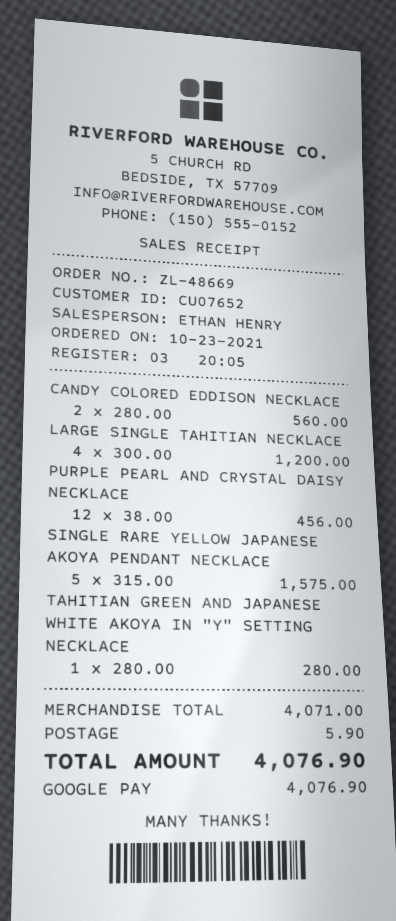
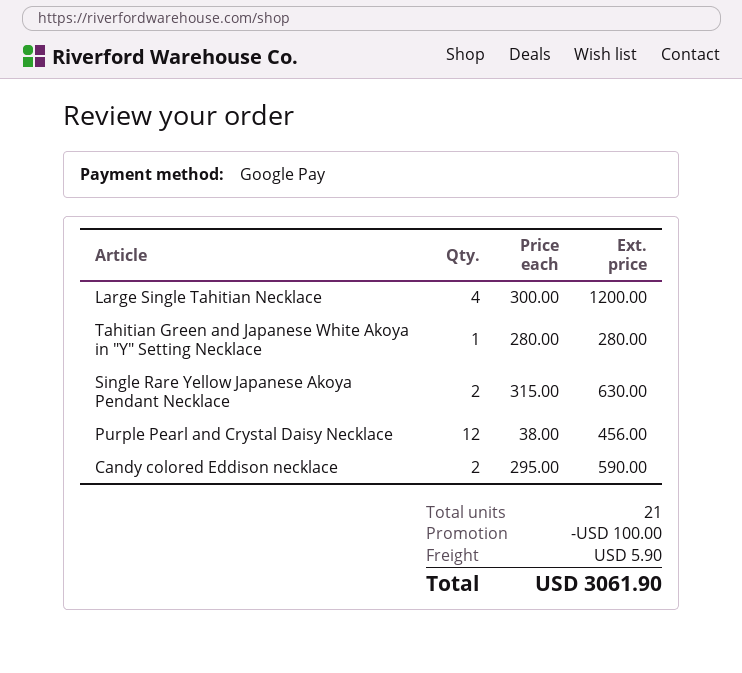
CANDY COLORED EDDISON NECKLACE: 2 x 280.00 = 560.00 -> 2 x 295.00 = 590.00
SINGLE RARE YELLOW JAPANESE AKOYA PENDANT NECKLACE: 5 x 315.00 = 1575.00 -> 2 x 315.00 = 630.00
discount: none -> 100.00
total: 4076.90 -> 3061.90

